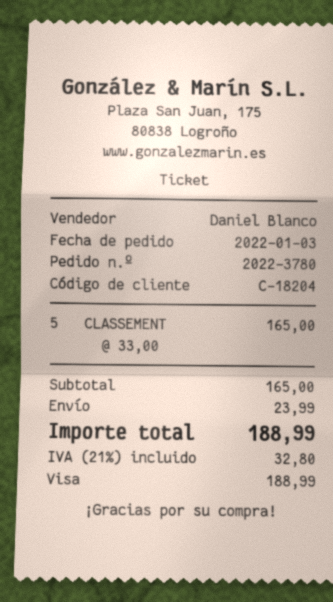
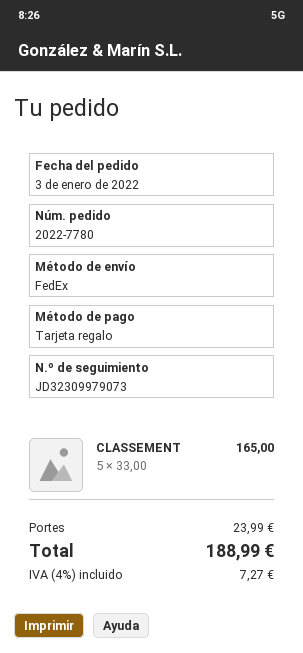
order number: 2022-3780 -> 2022-7780
payment method: Visa -> gift card
tax: 21% = 32.80 -> 4% = 7.27

